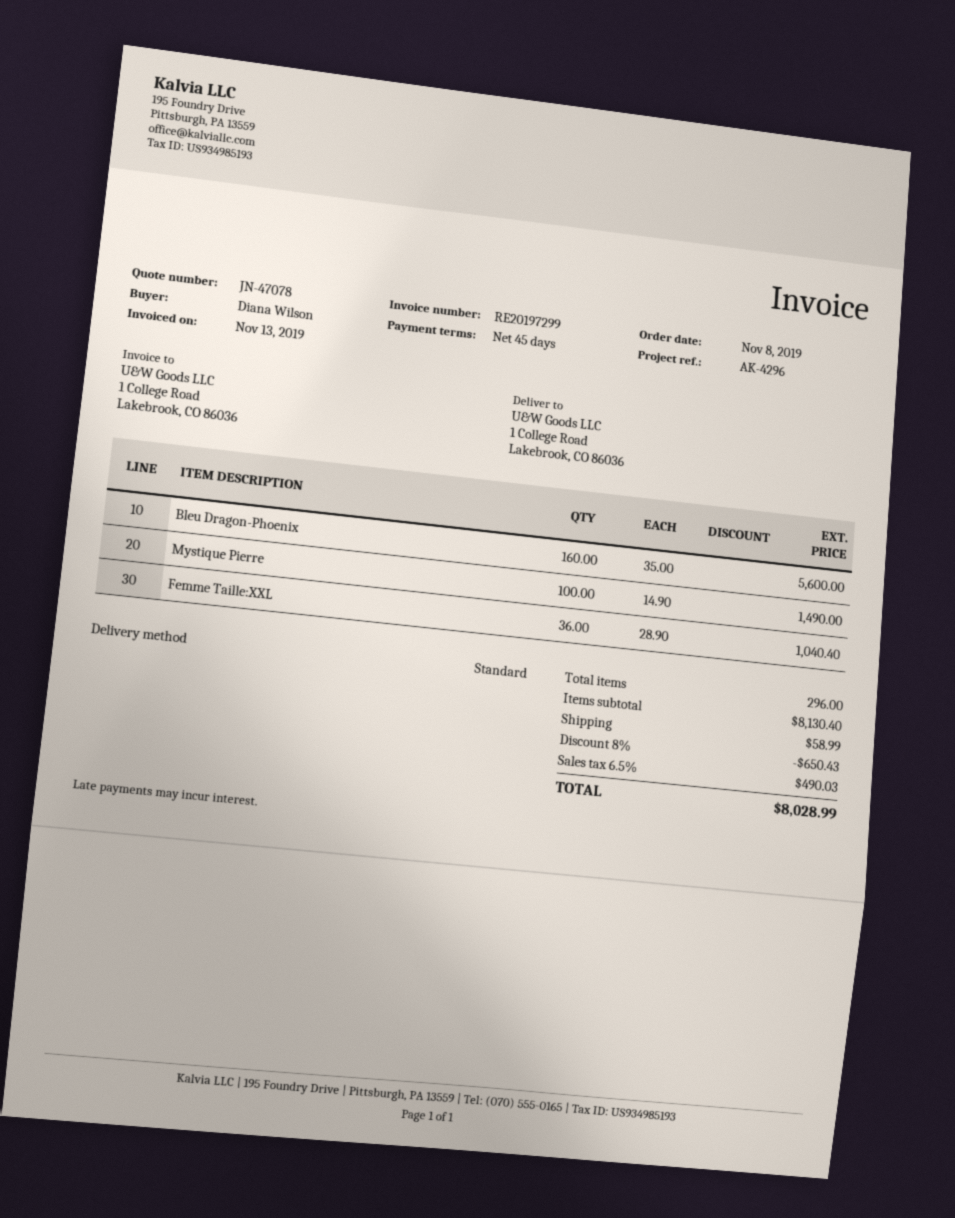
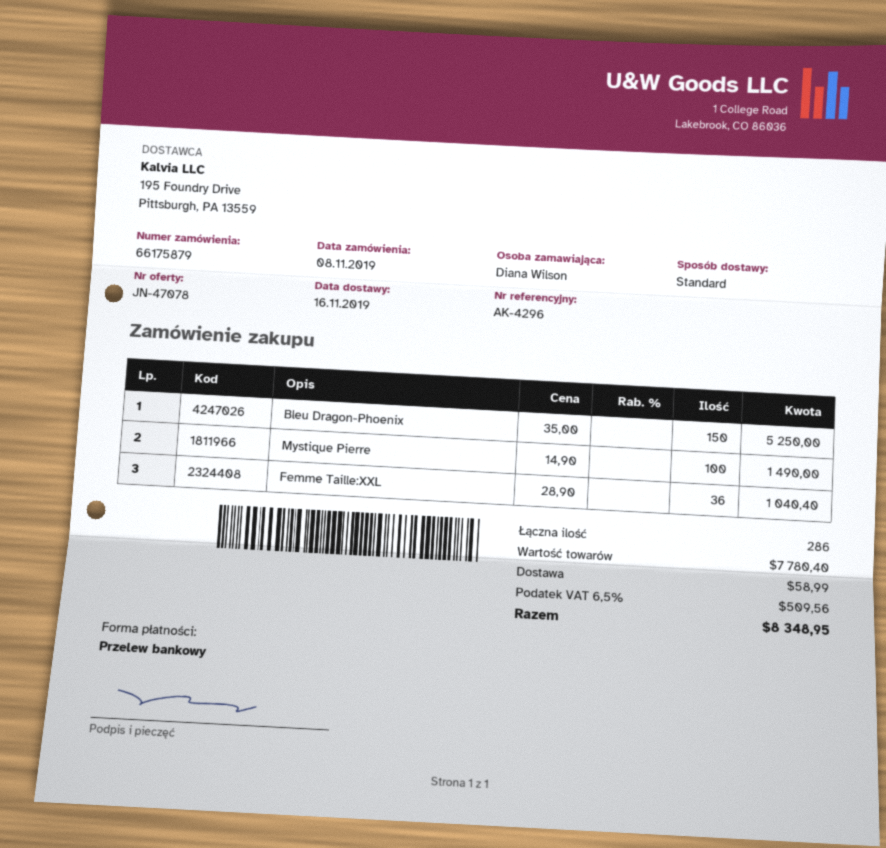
Bleu Dragon-Phoenix: 160 x 35.00 = 5600.00 -> 150 x 35.00 = 5250.00
total quantity: 296 -> 286
subtotal: 8130.40 -> 7780.40
discount: 8% = 650.43 -> none
tax: 6.5% = 490.03 -> 6.5% = 509.56
total: 8028.99 -> 8348.95

